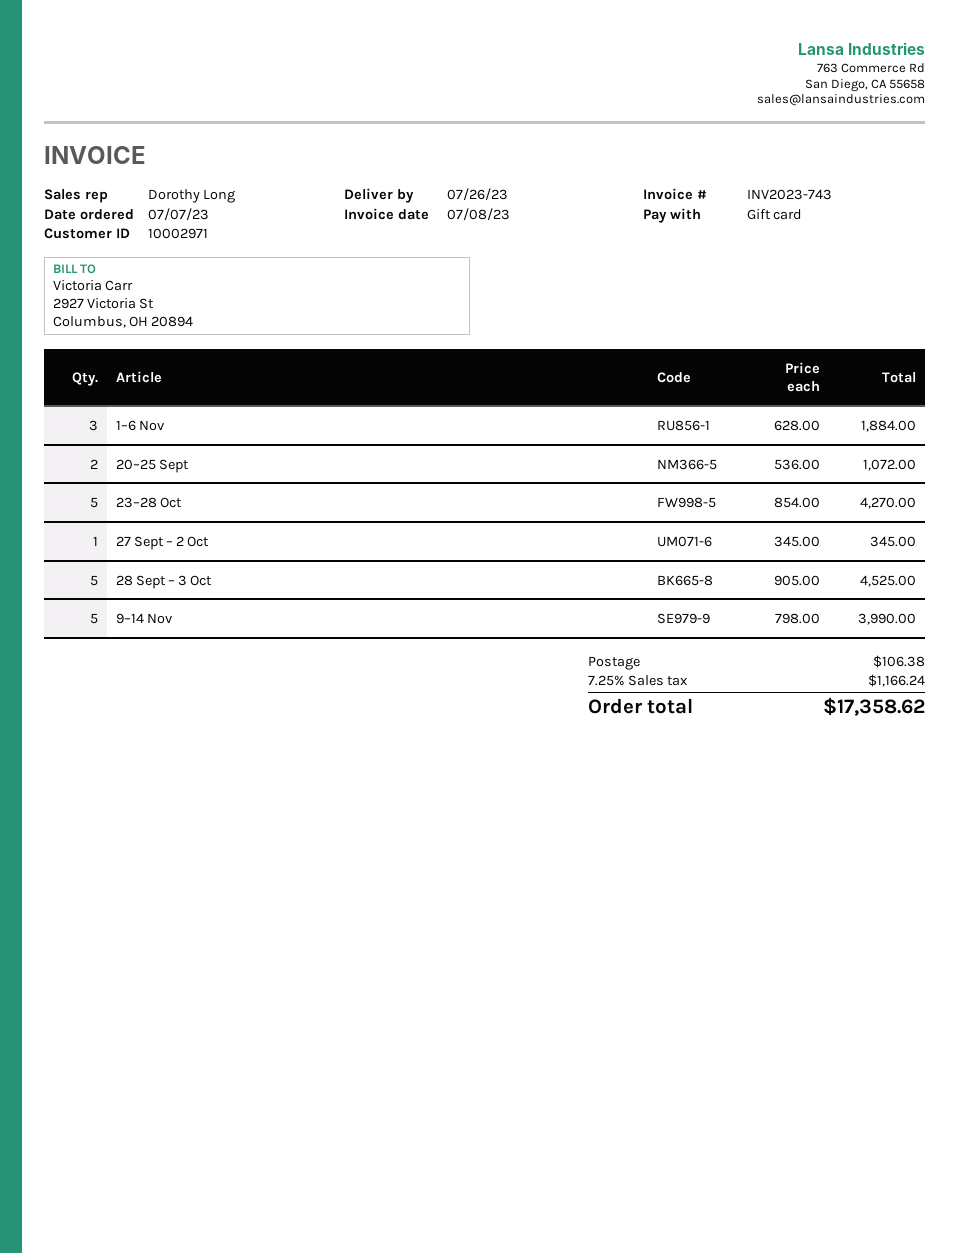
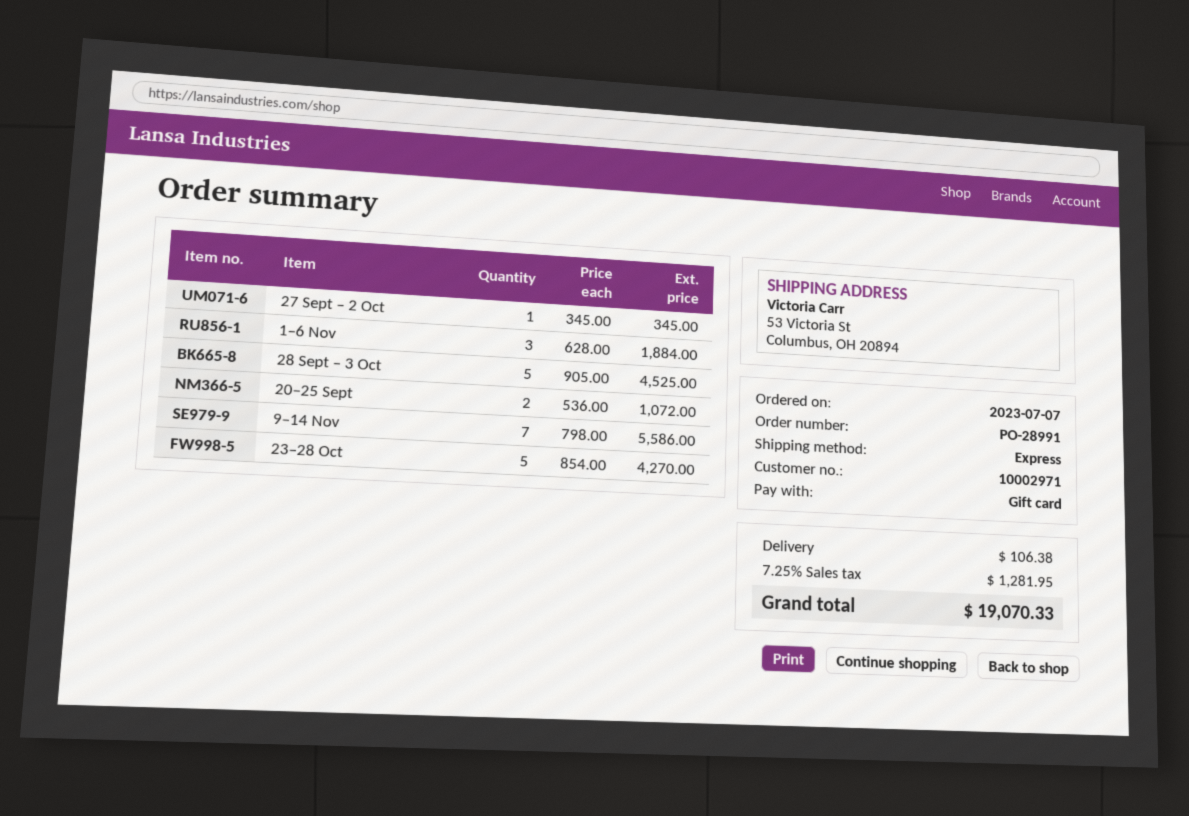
9–14 Nov: 5 x 798.00 = 3990.00 -> 7 x 798.00 = 5586.00
tax: 7.25% = 1166.24 -> 7.25% = 1281.95
total: 17358.62 -> 19070.33

